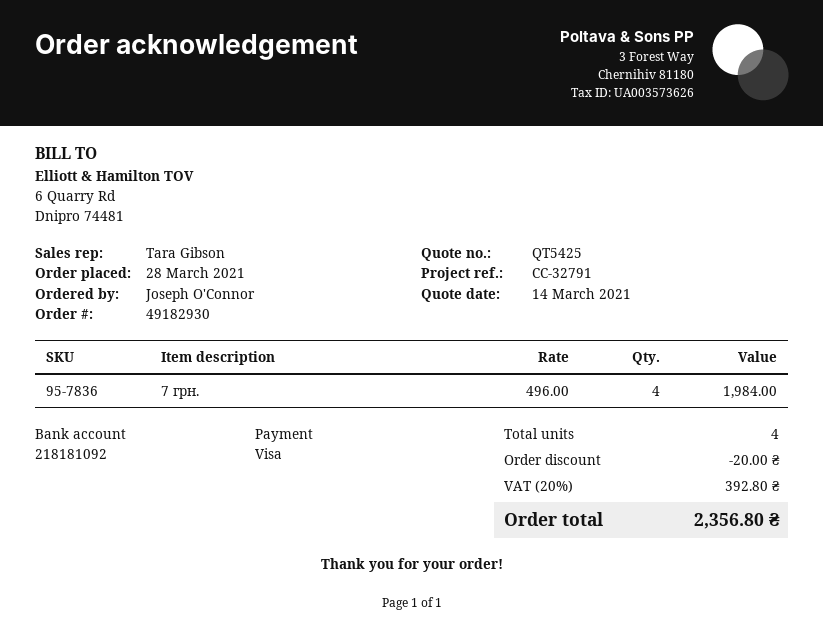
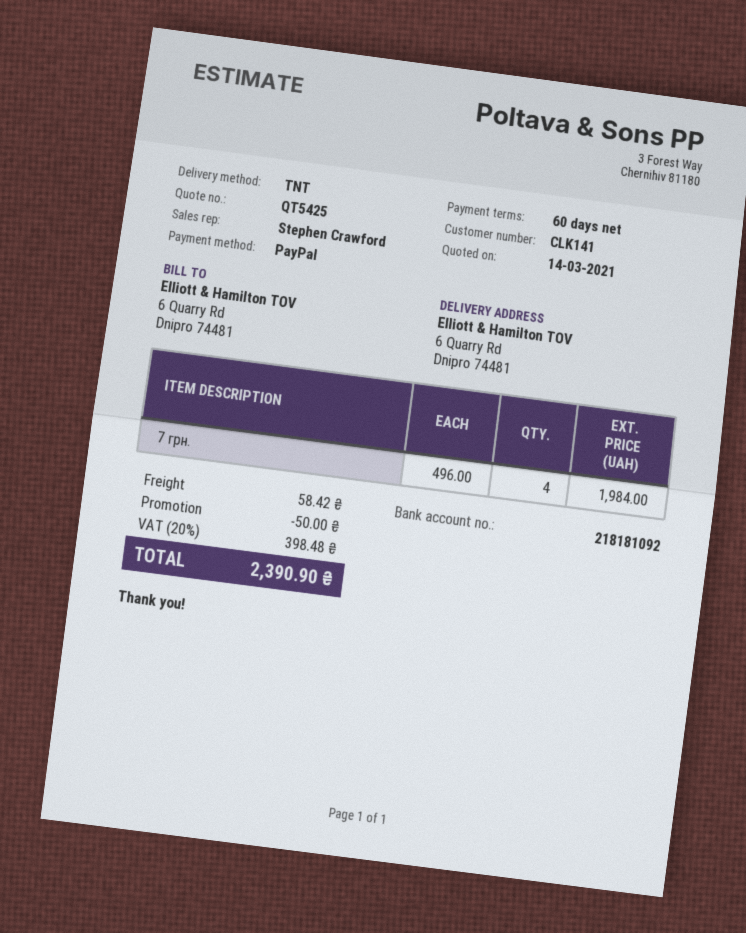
sales rep: Tara Gibson -> Stephen Crawford
payment method: Visa -> PayPal
discount: 20.00 -> 50.00
shipping: none -> 58.42
tax: 20% = 392.80 -> 20% = 398.48
total: 2356.80 -> 2390.90

